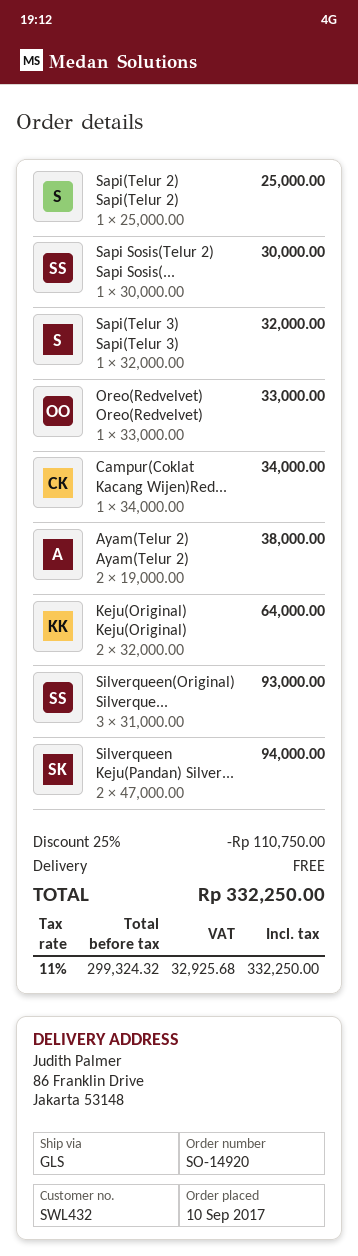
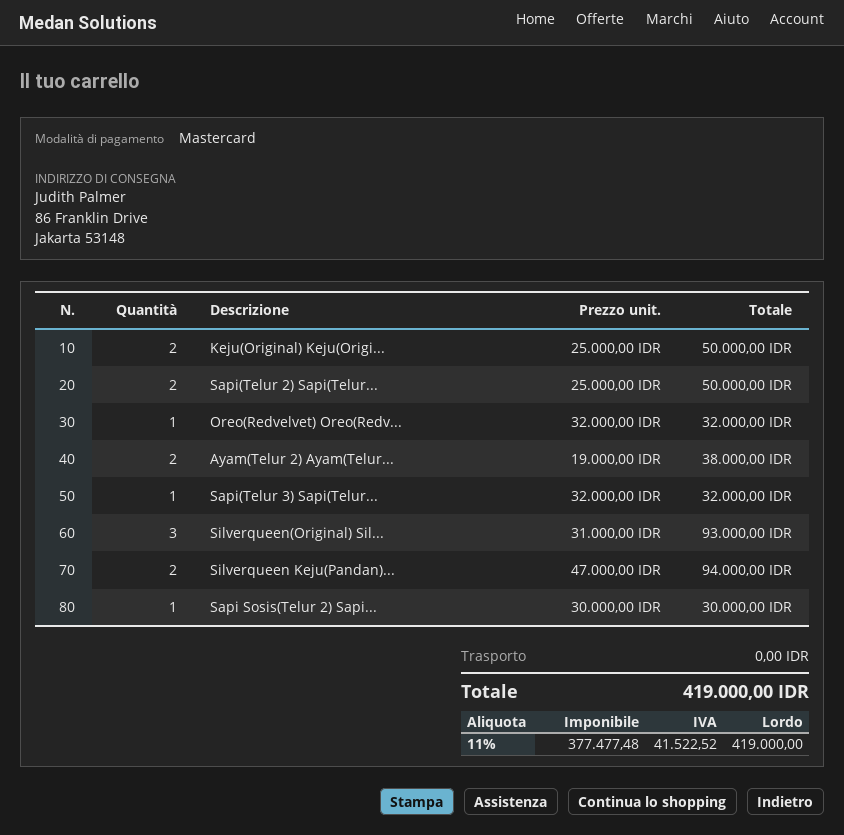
Sapi(Telur 2) Sapi(Telur 2): 1 x 25000.00 = 25000.00 -> 2 x 25000.00 = 50000.00
Oreo(Redvelvet) Oreo(Redvelvet): 1 x 33000.00 = 33000.00 -> 1 x 32000.00 = 32000.00
Campur(Coklat Kacang Wijen)Red...: 1 x 34000.00 = 34000.00 -> none
Keju(Original) Keju(Original): 2 x 32000.00 = 64000.00 -> 2 x 25000.00 = 50000.00
discount: 25% = 110750.00 -> none
net: 299324.32 -> 377477.48
tax: 11% = 32925.68 -> 11% = 41522.52
total: 332250.00 -> 419000.00

